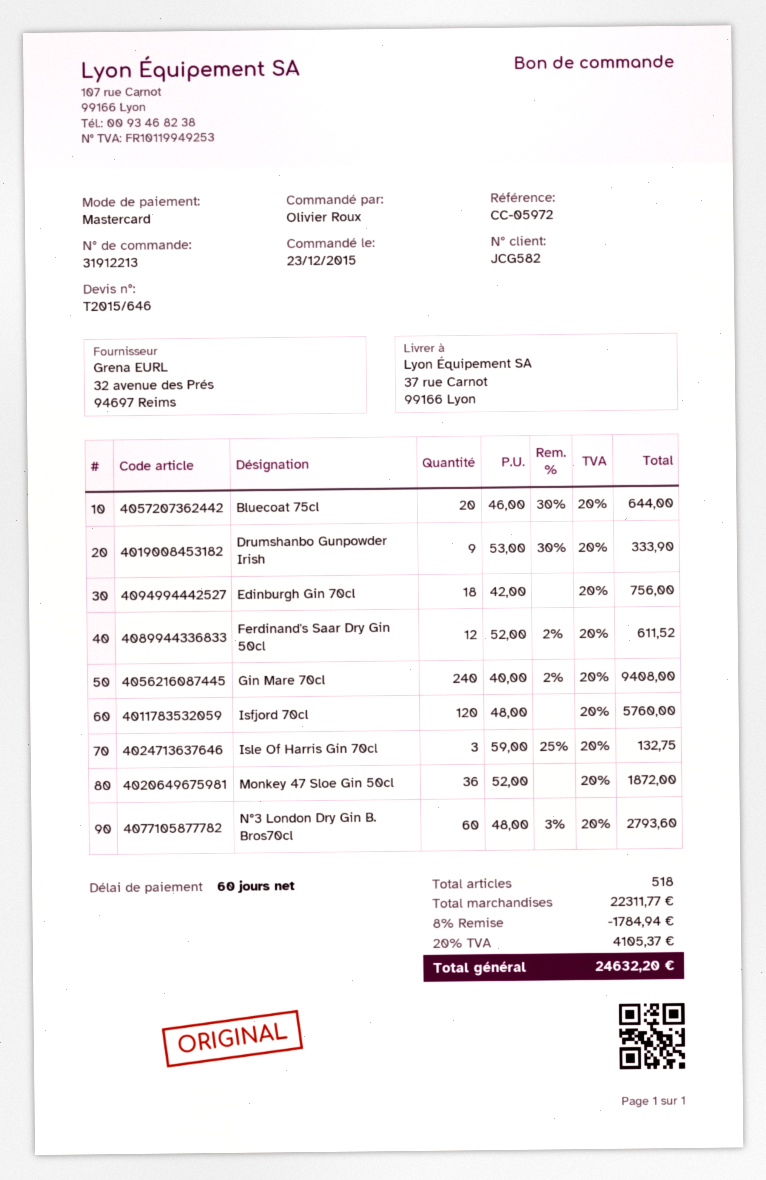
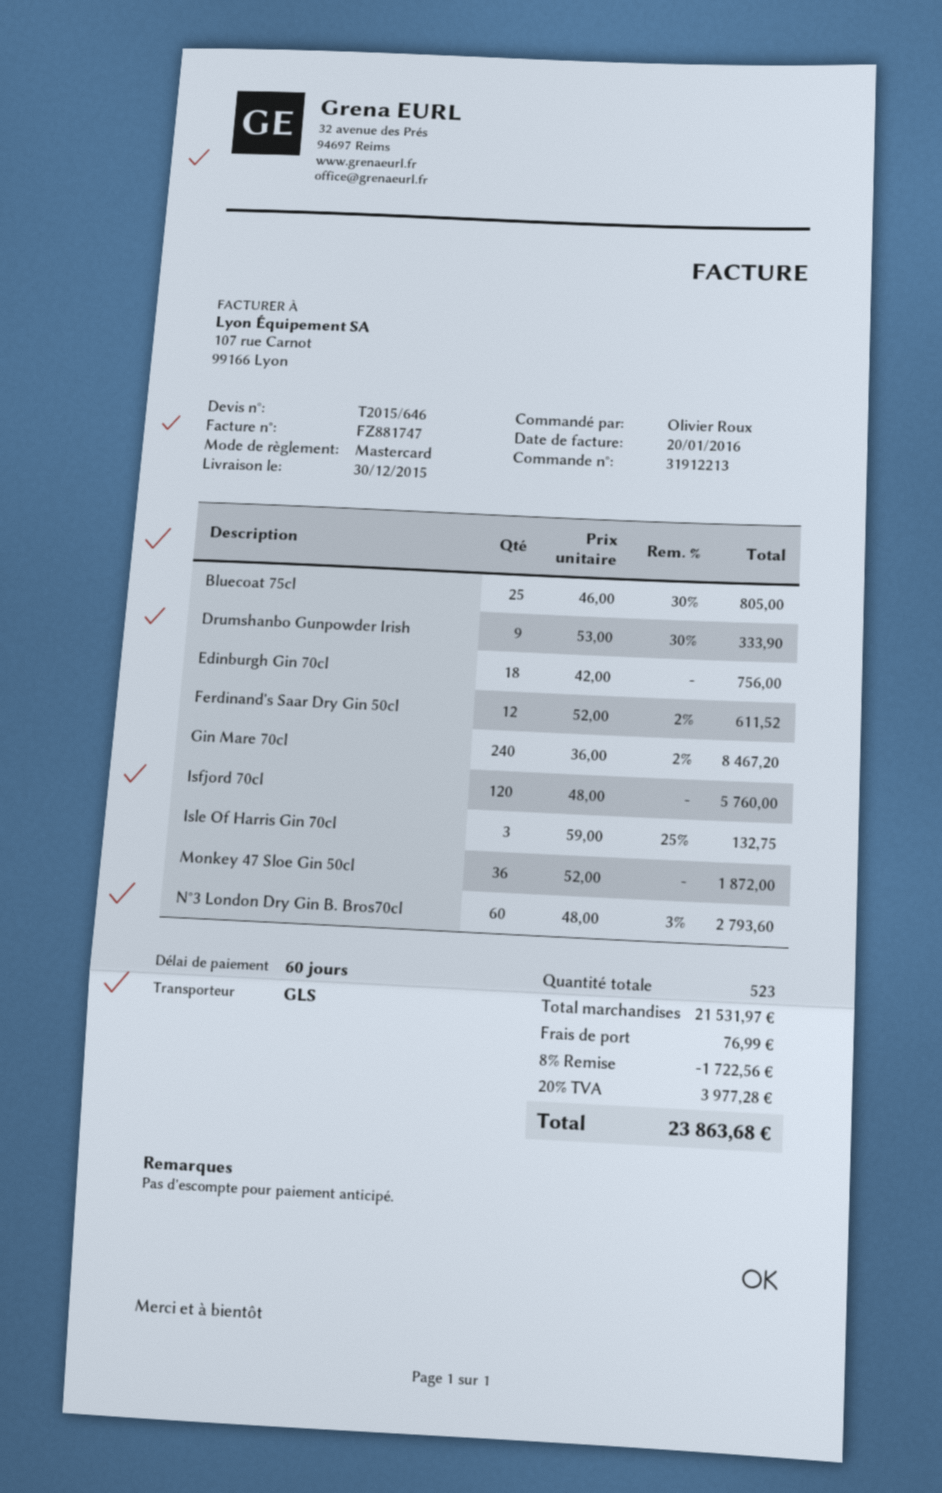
Bluecoat 75cl: 20 x 46.00 - 30% = 644.00 -> 25 x 46.00 - 30% = 805.00
Gin Mare 70cl: 240 x 40.00 - 2% = 9408.00 -> 240 x 36.00 - 2% = 8467.20
total quantity: 518 -> 523
subtotal: 22311.77 -> 21531.97
discount: 8% = 1784.94 -> 8% = 1722.56
shipping: none -> 76.99
tax: 20% = 4105.37 -> 20% = 3977.28
total: 24632.20 -> 23863.68

